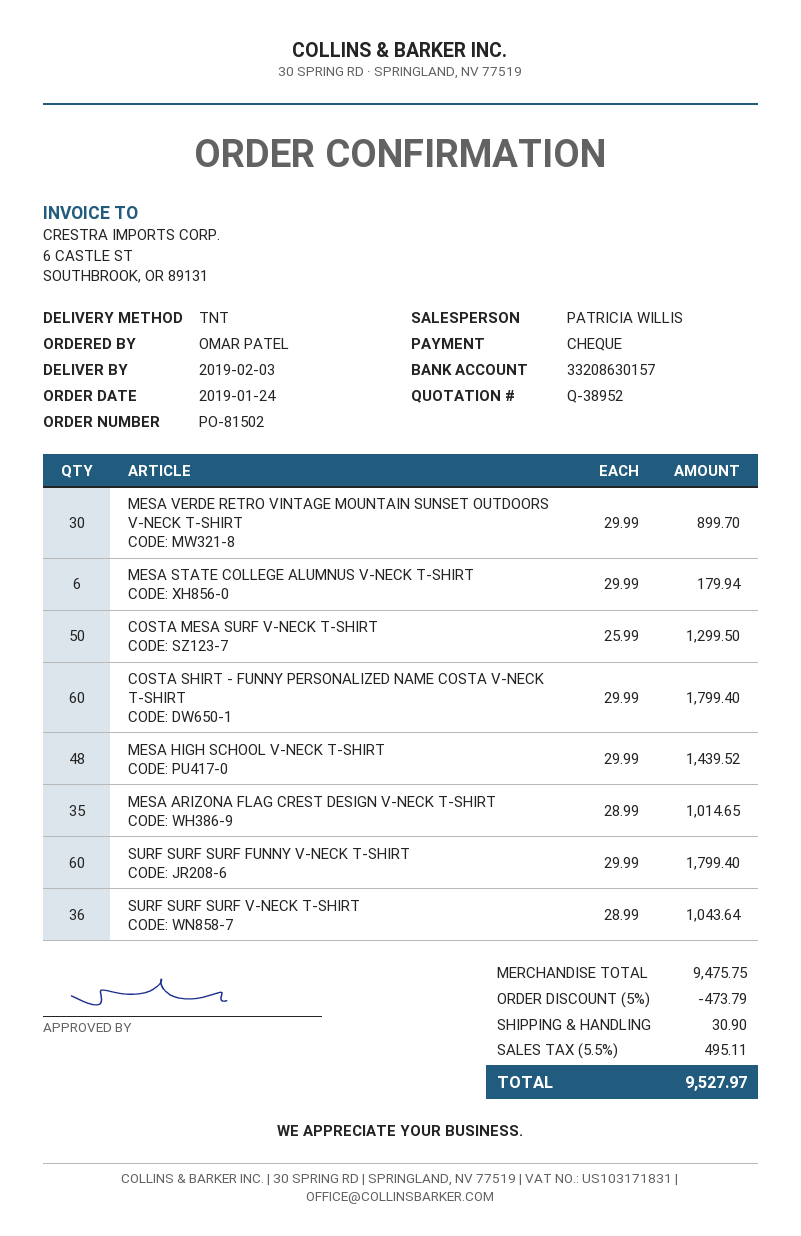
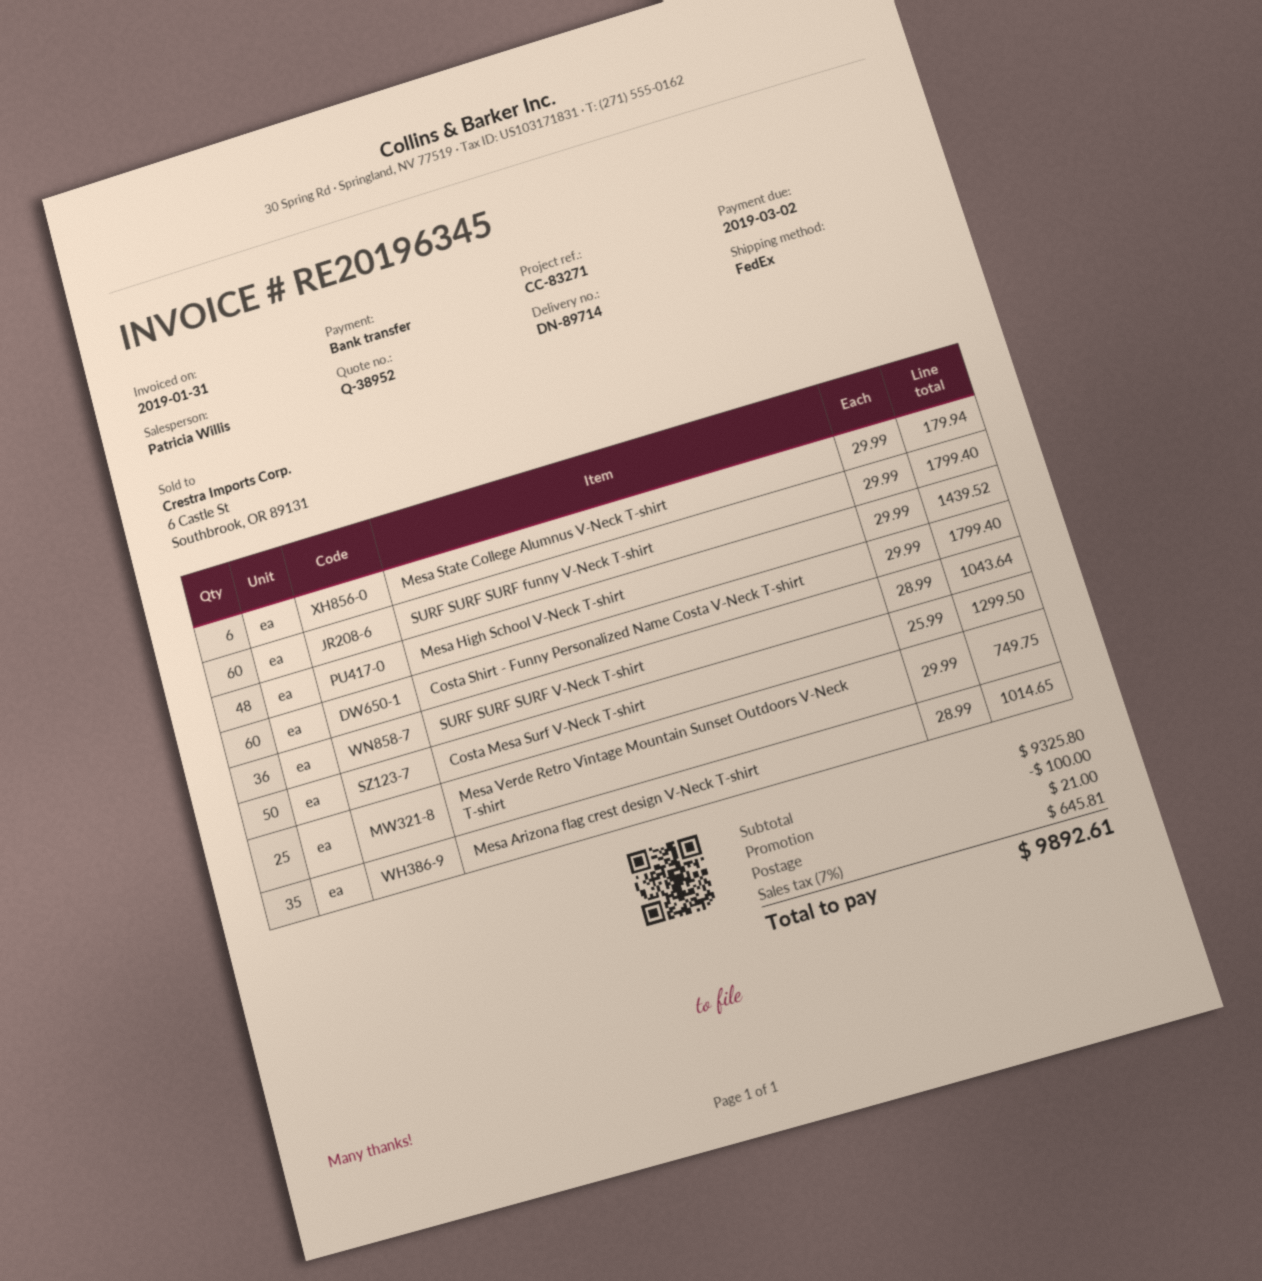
payment method: cheque -> bank transfer
shipping method: TNT -> FedEx
MESA VERDE RETRO VINTAGE MOUNTAIN SUNSET OUTDOORS V-NECK T-SHIRT: 30 x 29.99 = 899.70 -> 25 x 29.99 = 749.75
subtotal: 9475.75 -> 9325.80
discount: 473.79 -> 100.00
shipping: 30.90 -> 21.00
tax: 5.5% = 495.11 -> 7% = 645.81
total: 9527.97 -> 9892.61

